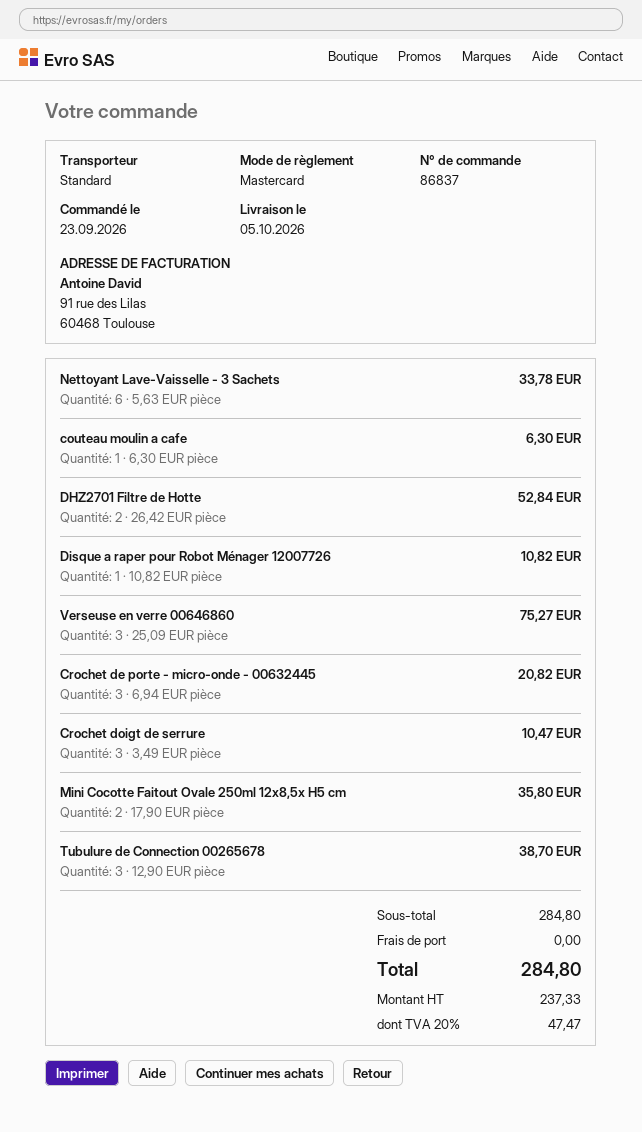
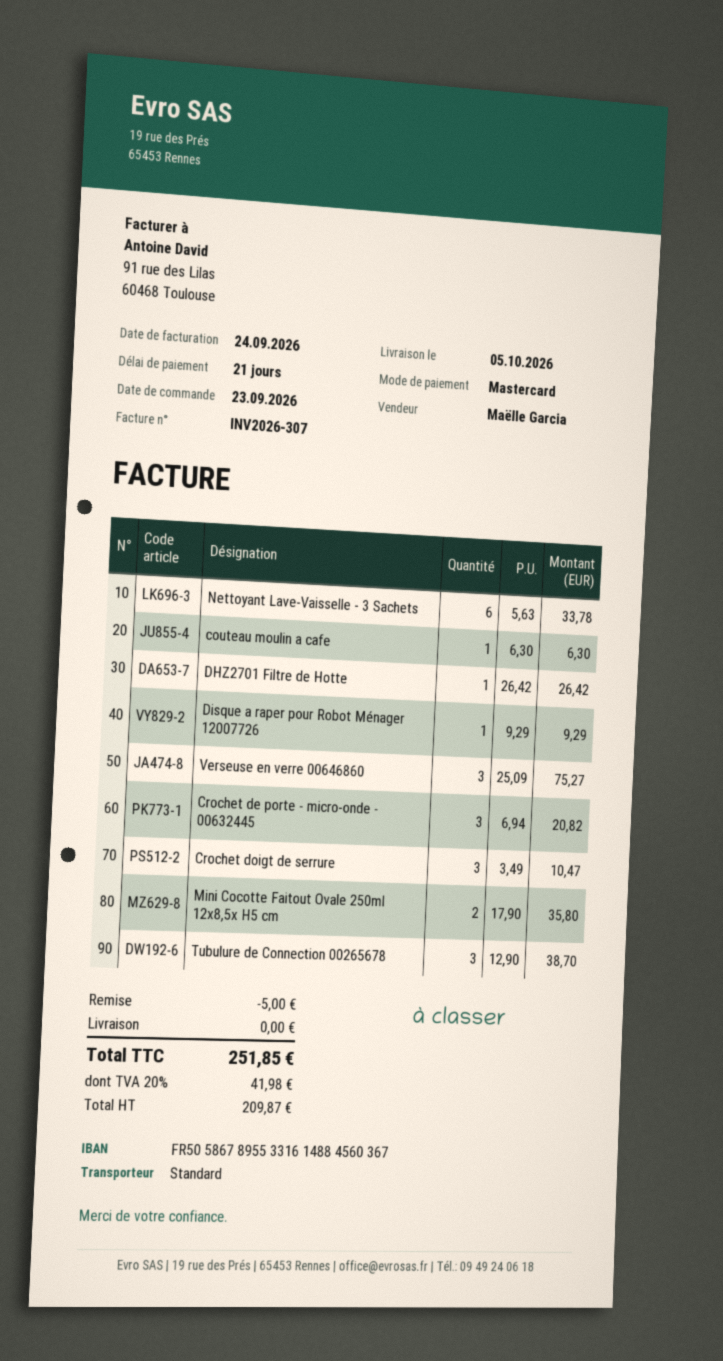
DHZ2701 Filtre de Hotte: 2 x 26.42 = 52.84 -> 1 x 26.42 = 26.42
Disque a raper pour Robot Ménager 12007726: 1 x 10.82 = 10.82 -> 1 x 9.29 = 9.29
discount: none -> 5.00
net: 237.33 -> 209.87
tax: 20% = 47.47 -> 20% = 41.98
total: 284.80 -> 251.85

